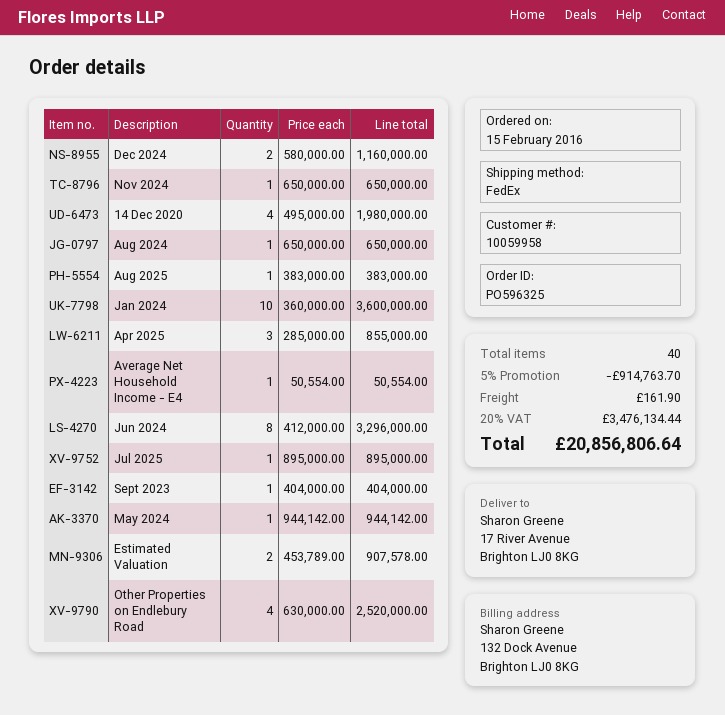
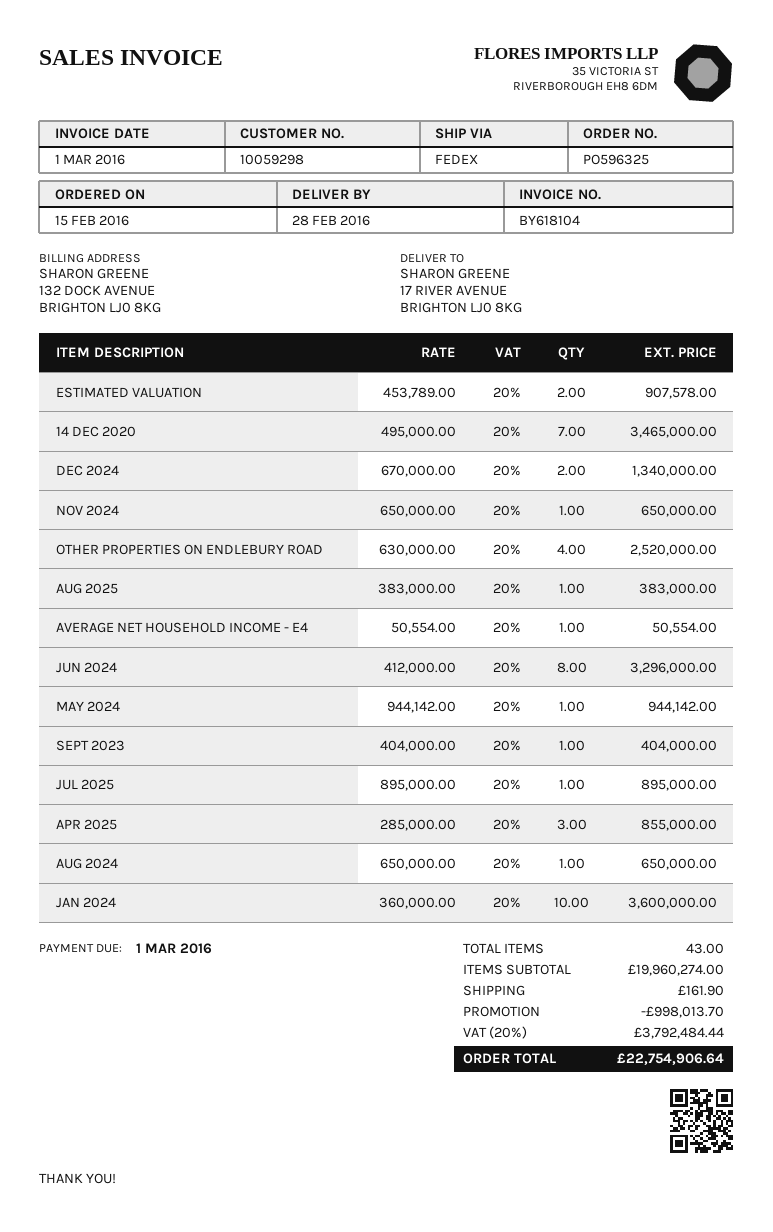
customer number: 10059958 -> 10059298
Dec 2024: 2 x 580000.00 = 1160000.00 -> 2 x 670000.00 = 1340000.00
14 Dec 2020: 4 x 495000.00 = 1980000.00 -> 7 x 495000.00 = 3465000.00
total quantity: 40 -> 43
discount: 914763.70 -> 998013.70
tax: 20% = 3476134.44 -> 20% = 3792484.44
total: 20856806.64 -> 22754906.64

